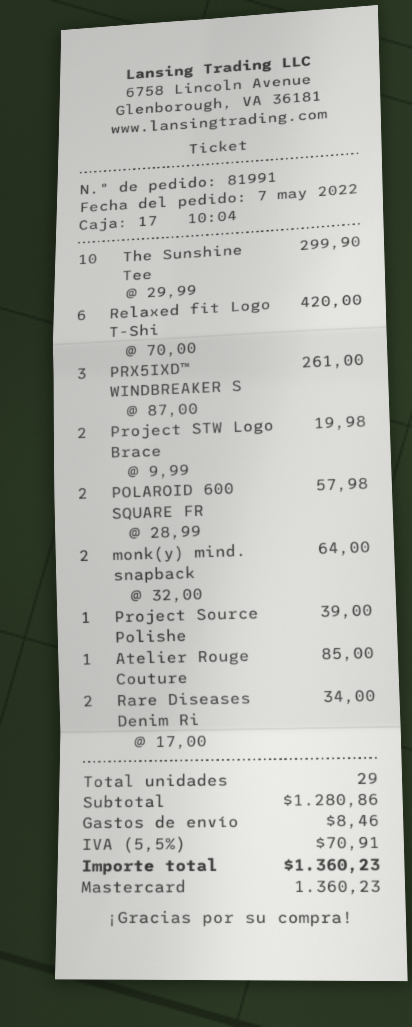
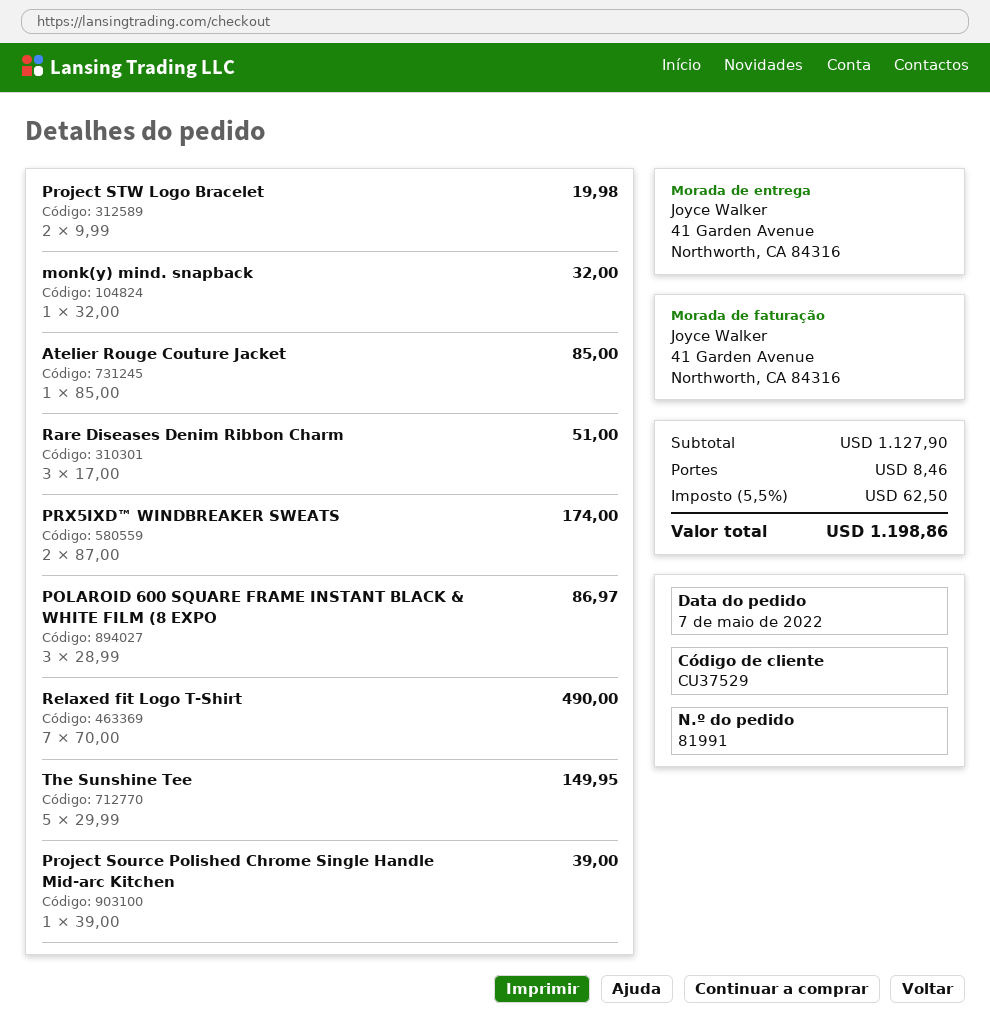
The Sunshine Tee: 10 x 29.99 = 299.90 -> 5 x 29.99 = 149.95
Relaxed fit Logo T-Shi: 6 x 70.00 = 420.00 -> 7 x 70.00 = 490.00
PRX5IXD™ WINDBREAKER S: 3 x 87.00 = 261.00 -> 2 x 87.00 = 174.00
POLAROID 600 SQUARE FR: 2 x 28.99 = 57.98 -> 3 x 28.99 = 86.97
monk(y) mind. snapback: 2 x 32.00 = 64.00 -> 1 x 32.00 = 32.00
Rare Diseases Denim Ri: 2 x 17.00 = 34.00 -> 3 x 17.00 = 51.00
subtotal: 1280.86 -> 1127.90
tax: 5.5% = 70.91 -> 5.5% = 62.50
total: 1360.23 -> 1198.86

